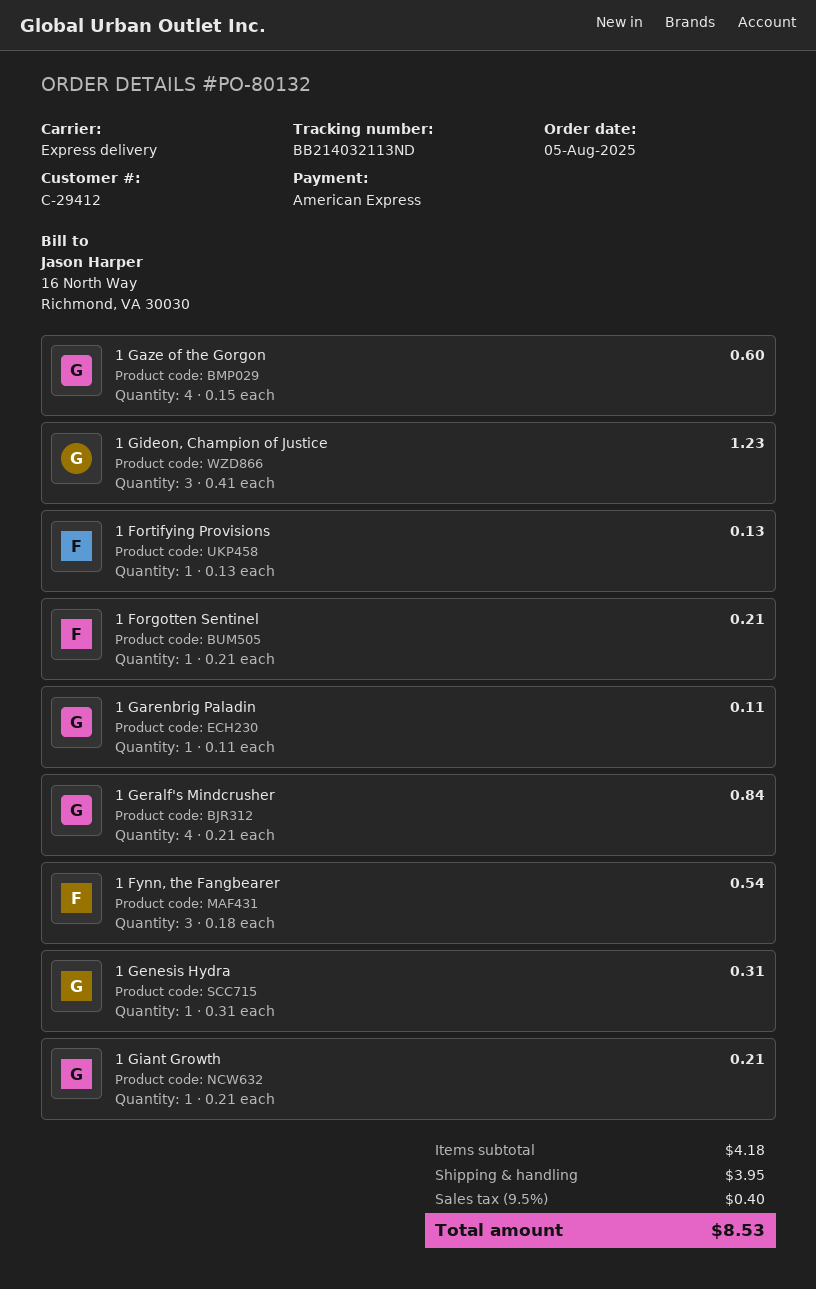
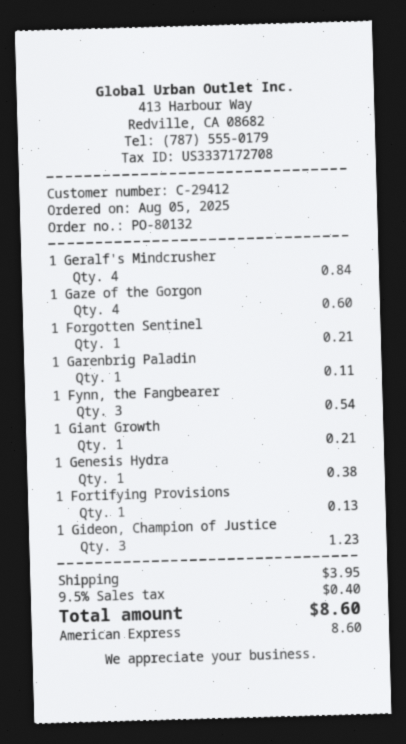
1 Genesis Hydra: 1 for 0.31 -> 1 for 0.38
total: 8.53 -> 8.60

